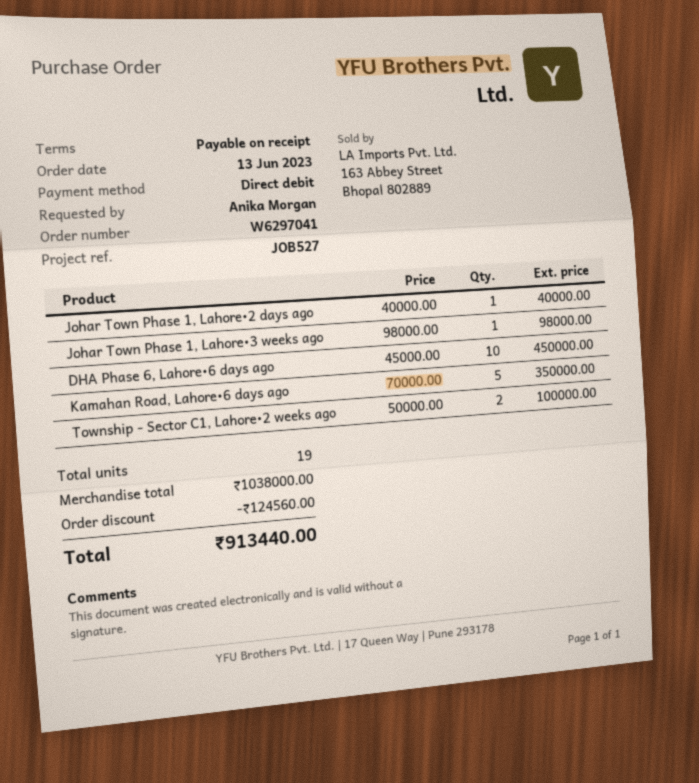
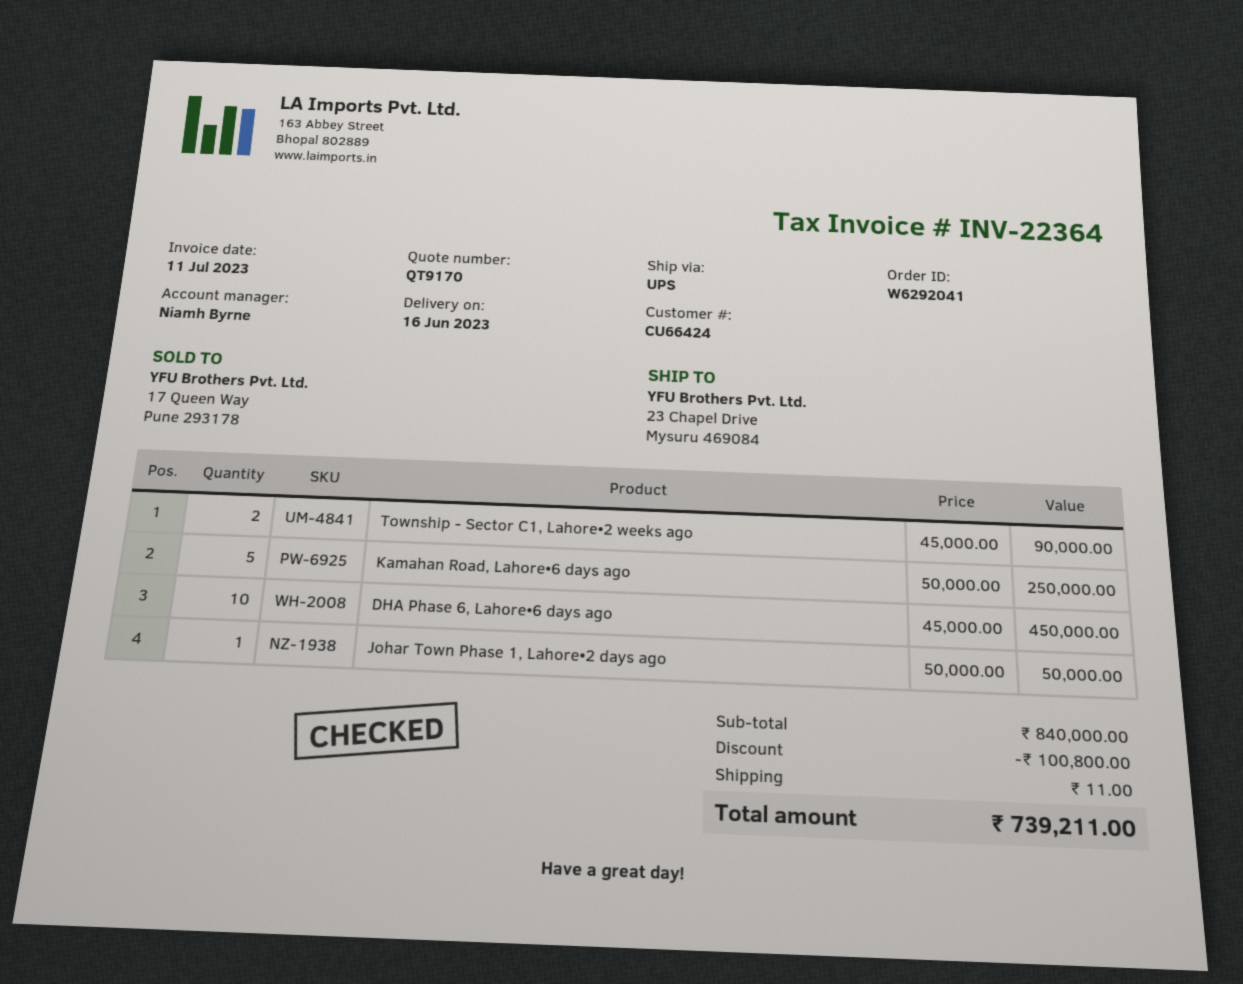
order number: W6297041 -> W6292041
Johar Town Phase 1, Lahore•2 days ago: 1 x 40000.00 = 40000.00 -> 1 x 50000.00 = 50000.00
Johar Town Phase 1, Lahore•3 weeks ago: 1 x 98000.00 = 98000.00 -> none
Kamahan Road, Lahore•6 days ago: 5 x 70000.00 = 350000.00 -> 5 x 50000.00 = 250000.00
Township - Sector C1, Lahore•2 weeks ago: 2 x 50000.00 = 100000.00 -> 2 x 45000.00 = 90000.00
subtotal: 1038000.00 -> 840000.00
discount: 124560.00 -> 100800.00
shipping: none -> 11.00
total: 913440.00 -> 739211.00

